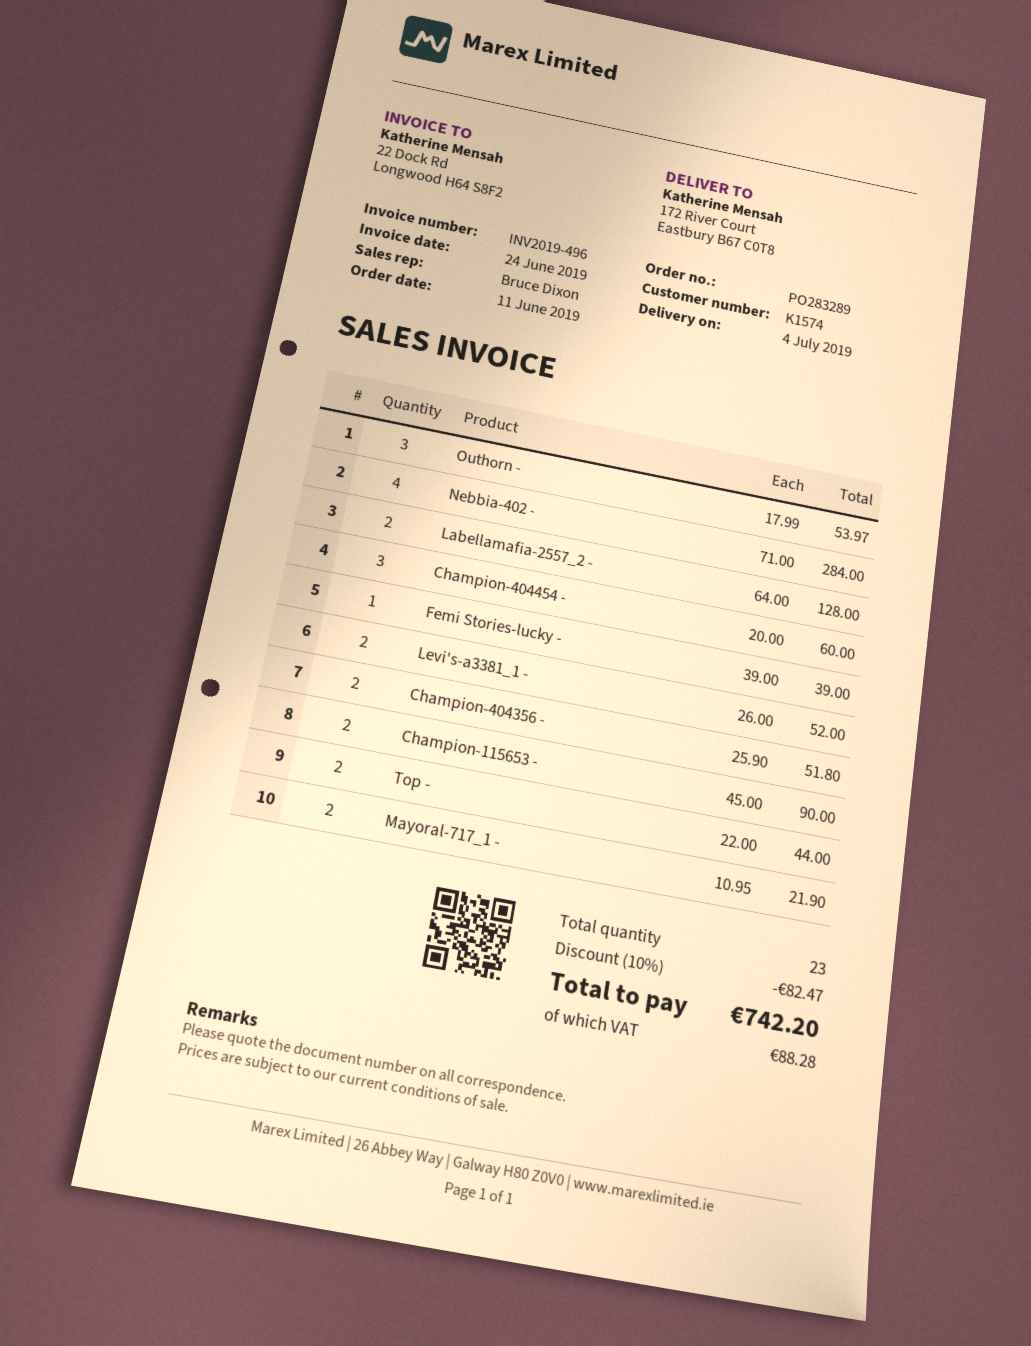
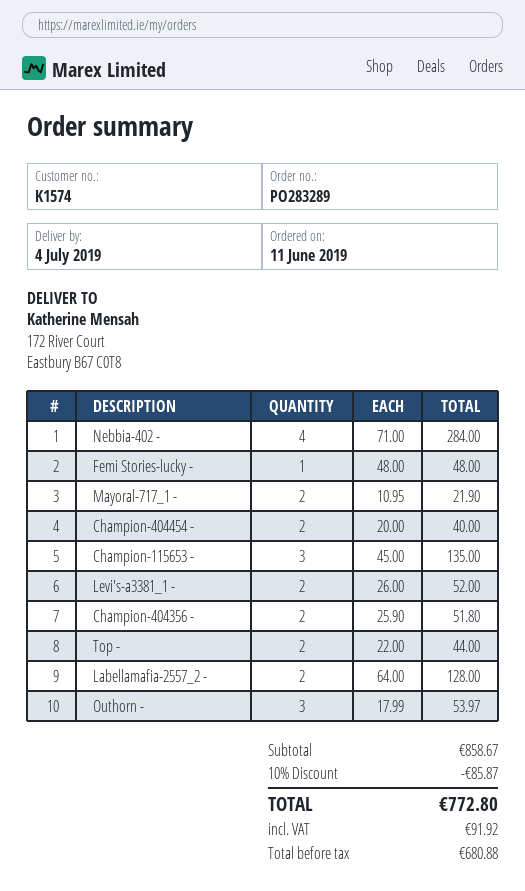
Champion-404454 -: 3 x 20.00 = 60.00 -> 2 x 20.00 = 40.00
Femi Stories-lucky -: 1 x 39.00 = 39.00 -> 1 x 48.00 = 48.00
Champion-115653 -: 2 x 45.00 = 90.00 -> 3 x 45.00 = 135.00
discount: 10% = 82.47 -> 10% = 85.87
tax: 88.28 -> 91.92
total: 742.20 -> 772.80

